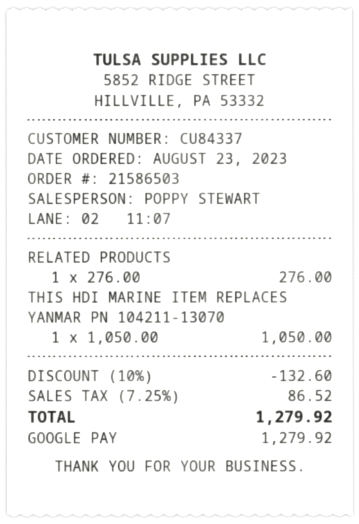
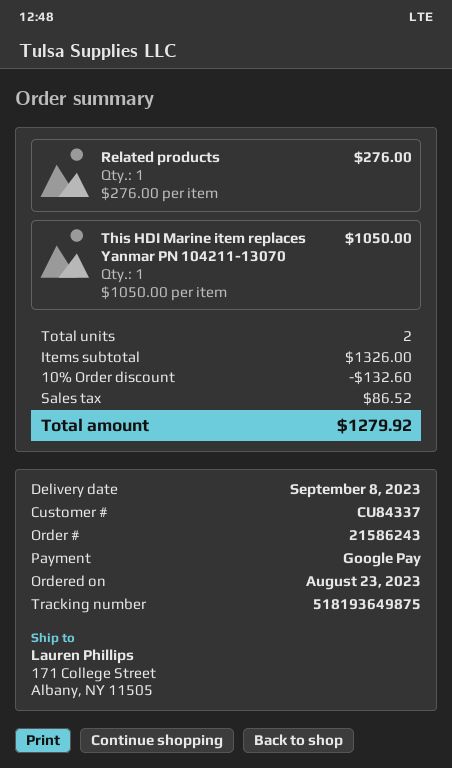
order number: 21586503 -> 21586243

